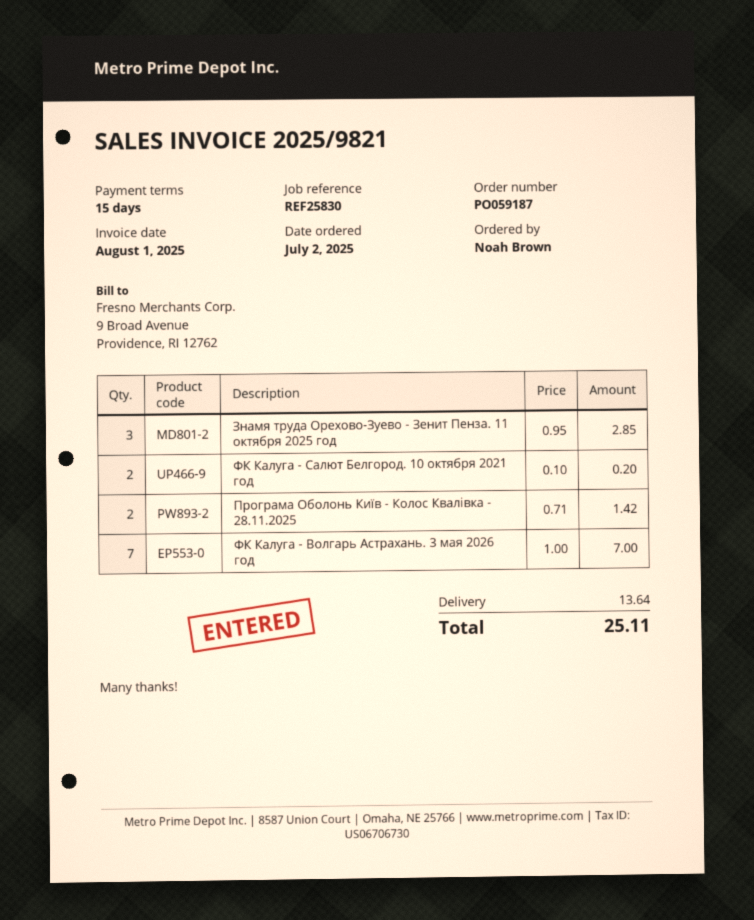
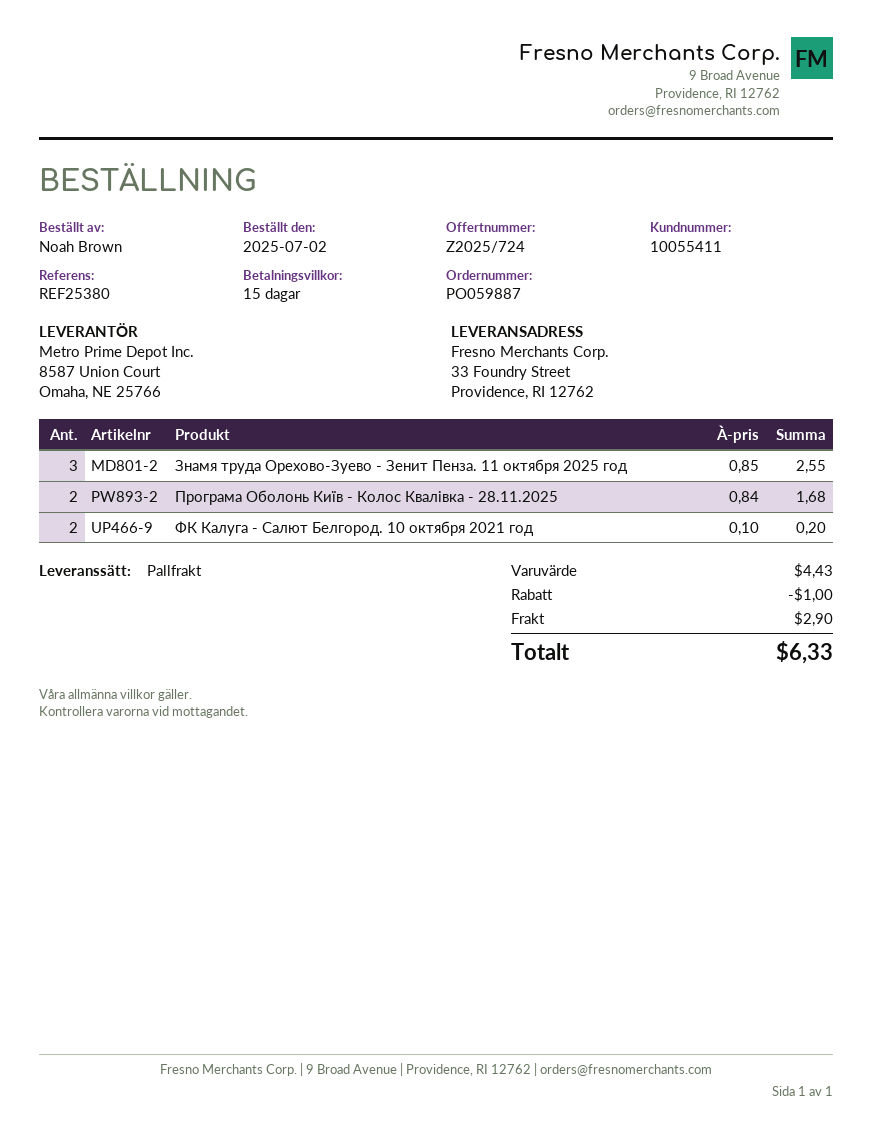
order number: PO059187 -> PO059887
reference: REF25830 -> REF25380
Знамя труда Орехово-Зуево - Зенит Пенза. 11 октября 2025 год: 3 x 0.95 = 2.85 -> 3 x 0.85 = 2.55
Програма Оболонь Київ - Колос Квалівка - 28.11.2025: 2 x 0.71 = 1.42 -> 2 x 0.84 = 1.68
ФК Калуга - Волгарь Астрахань. 3 мая 2026 год: 7 x 1.00 = 7.00 -> none
discount: none -> 1.00
shipping: 13.64 -> 2.90
total: 25.11 -> 6.33

